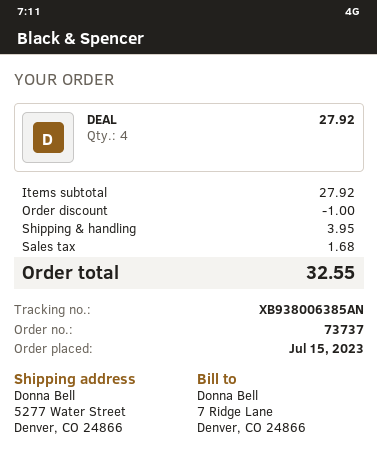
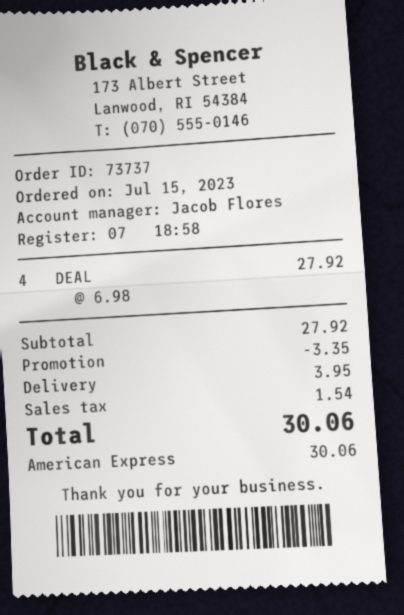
discount: 1.00 -> 3.35
tax: 1.68 -> 1.54
total: 32.55 -> 30.06

